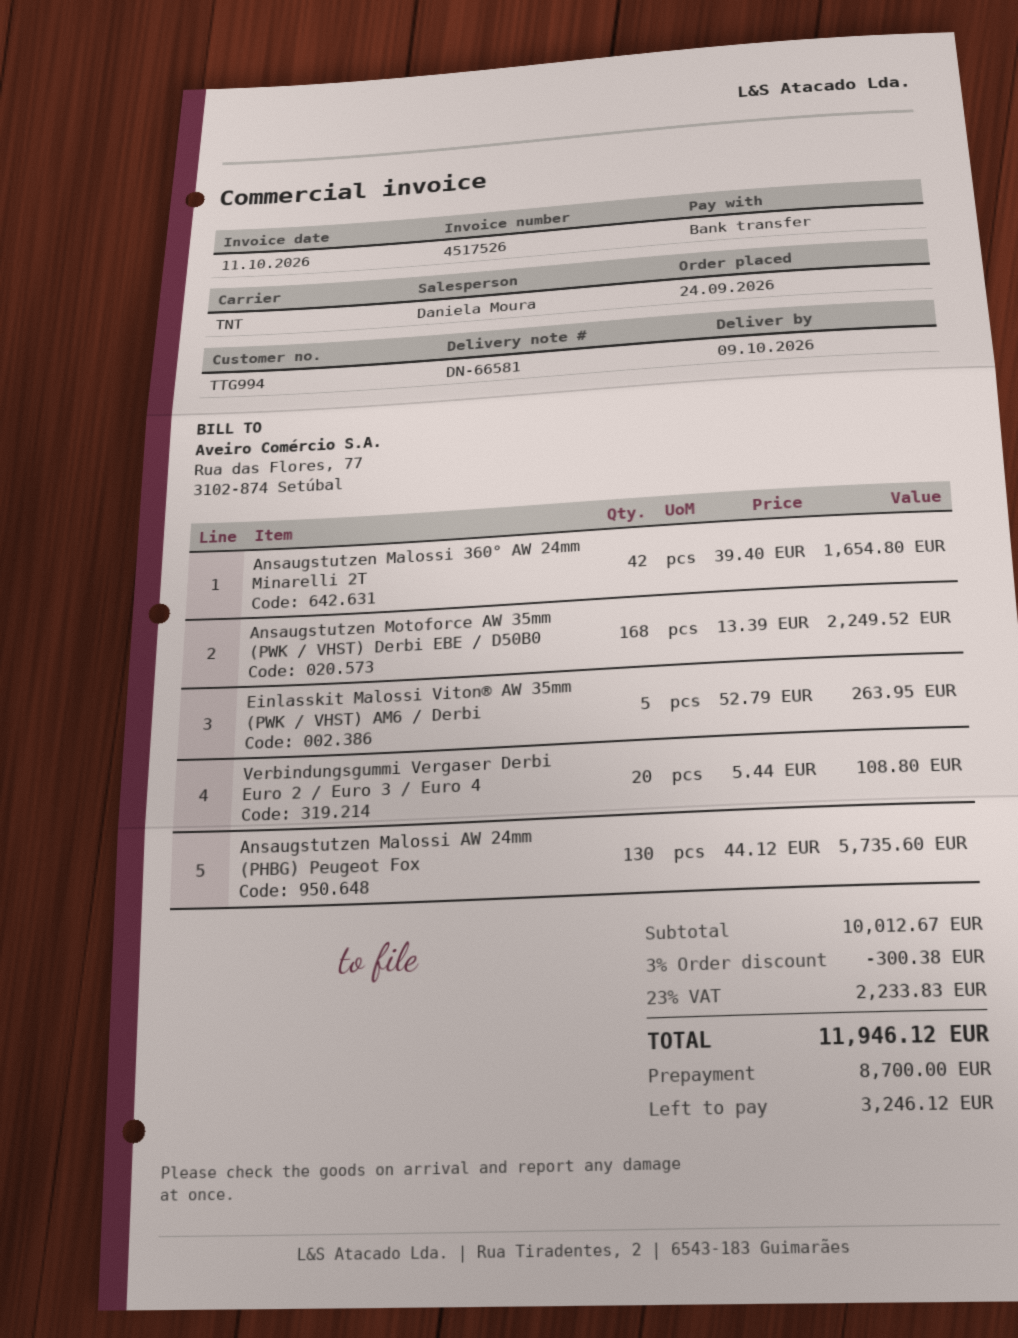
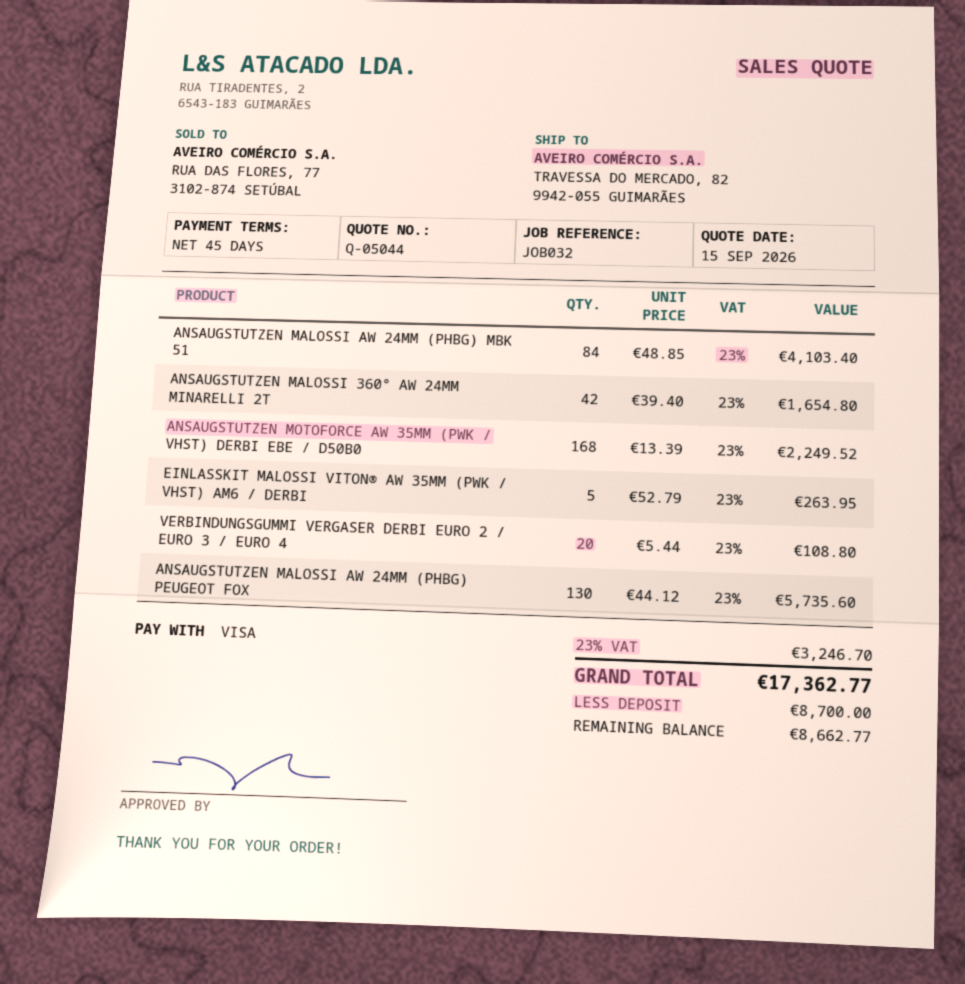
payment method: bank transfer -> Visa
ANSAUGSTUTZEN MALOSSI AW 24MM (PHBG) MBK 51: none -> 84 x 48.85 = 4103.40
discount: 3% = 300.38 -> none
tax: 23% = 2233.83 -> 23% = 3246.70
total: 11946.12 -> 17362.77
balance: 3246.12 -> 8662.77

